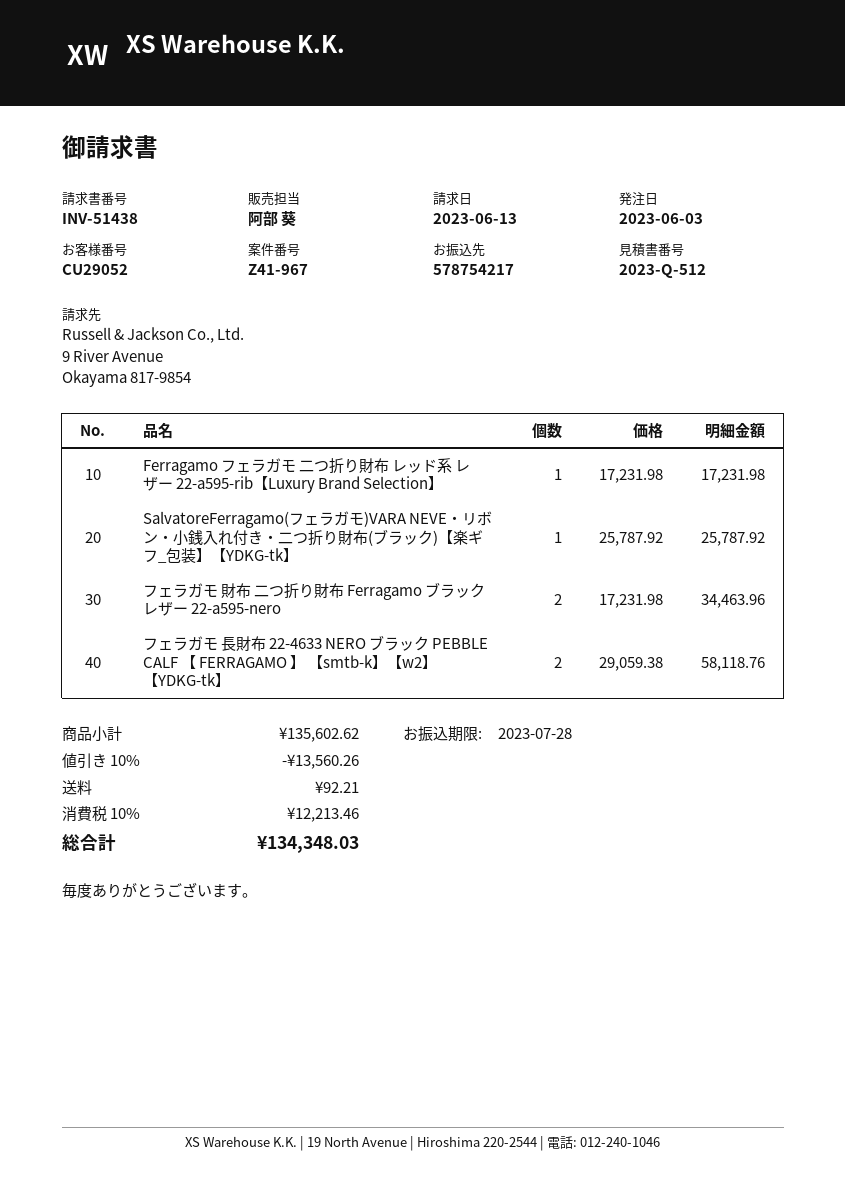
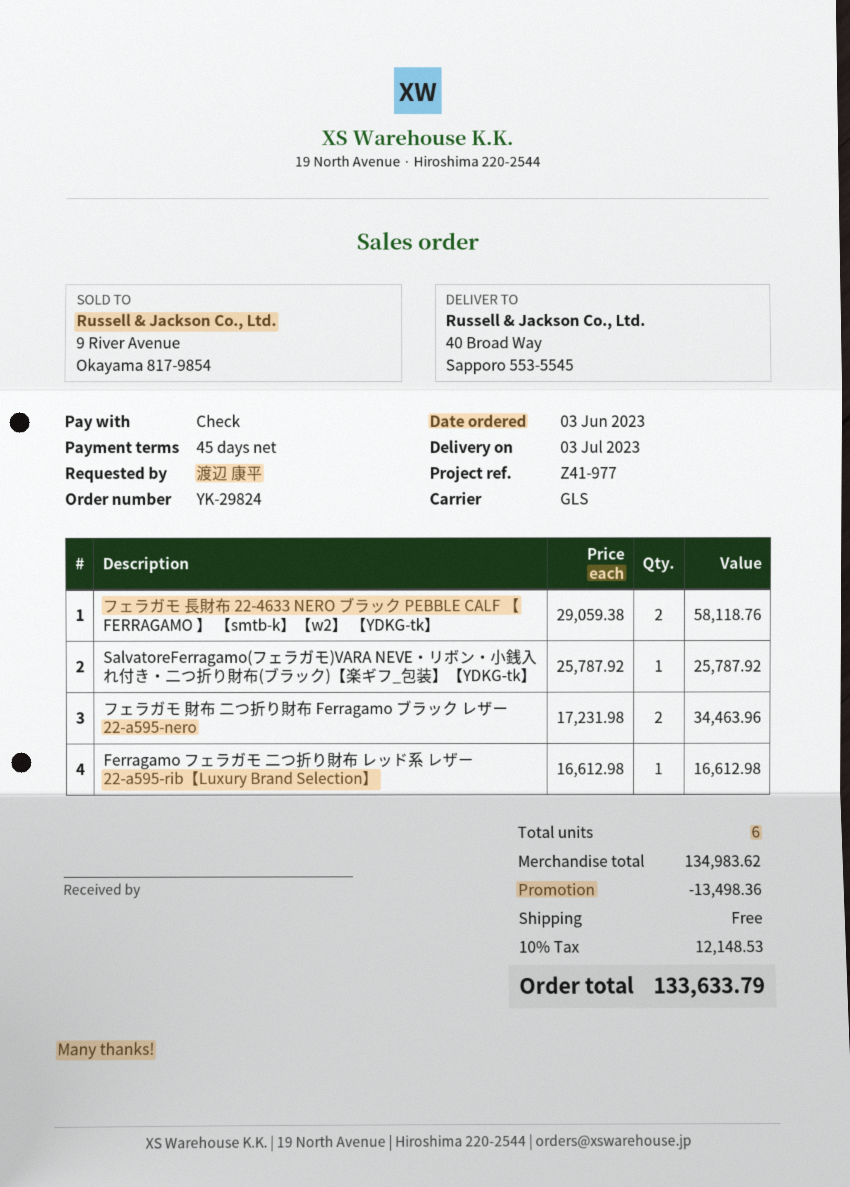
reference: Z41-967 -> Z41-977
Ferragamo フェラガモ 二つ折り財布 レッド系 レザー 22-a595-rib【Luxury Brand Selection】: 1 x 17231.98 = 17231.98 -> 1 x 16612.98 = 16612.98
subtotal: 135602.62 -> 134983.62
discount: 13560.26 -> 13498.36
shipping: 92.21 -> 0.00
tax: 10% = 12213.46 -> 10% = 12148.53
total: 134348.03 -> 133633.79

